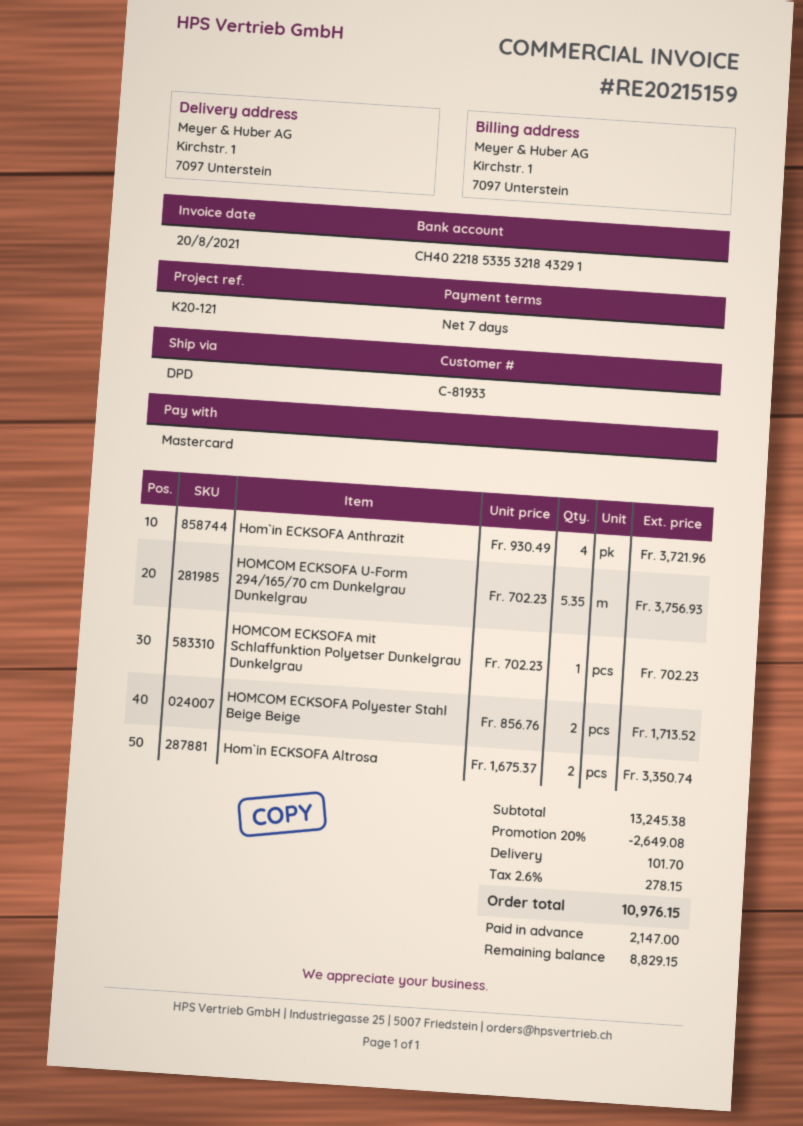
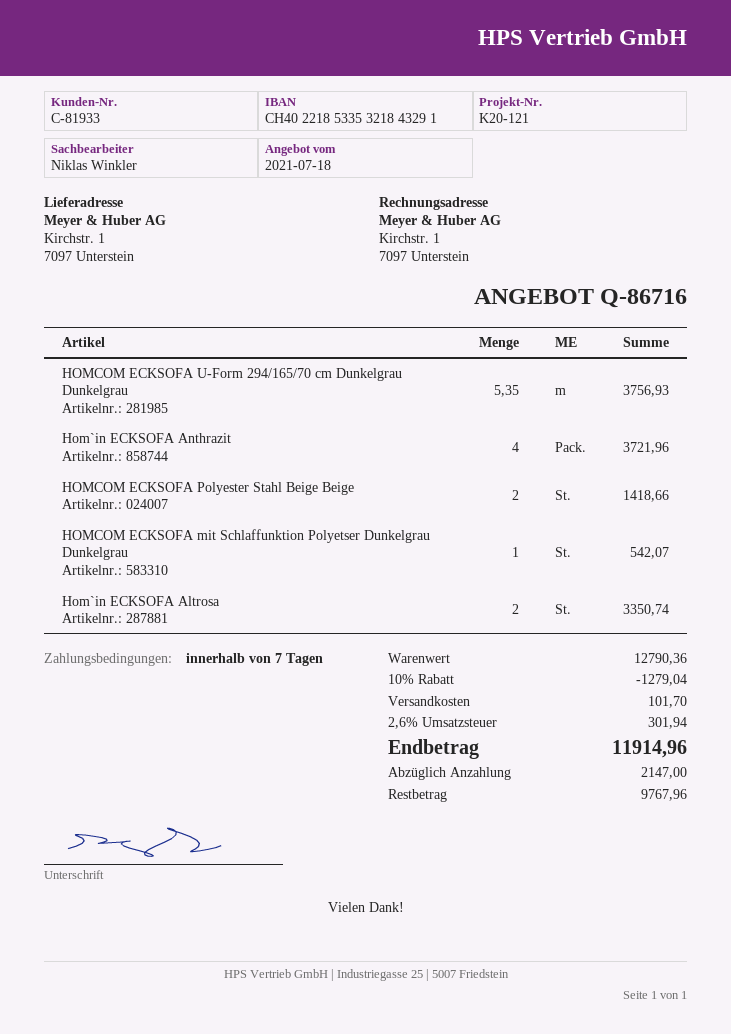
HOMCOM ECKSOFA mit Schlaffunktion Polyetser Dunkelgrau Dunkelgrau: 1 for 702.23 -> 1 for 542.07
HOMCOM ECKSOFA Polyester Stahl Beige Beige: 2 for 1713.52 -> 2 for 1418.66
subtotal: 13245.38 -> 12790.36
discount: 20% = 2649.08 -> 10% = 1279.04
tax: 2.6% = 278.15 -> 2.6% = 301.94
total: 10976.15 -> 11914.96
balance: 8829.15 -> 9767.96

